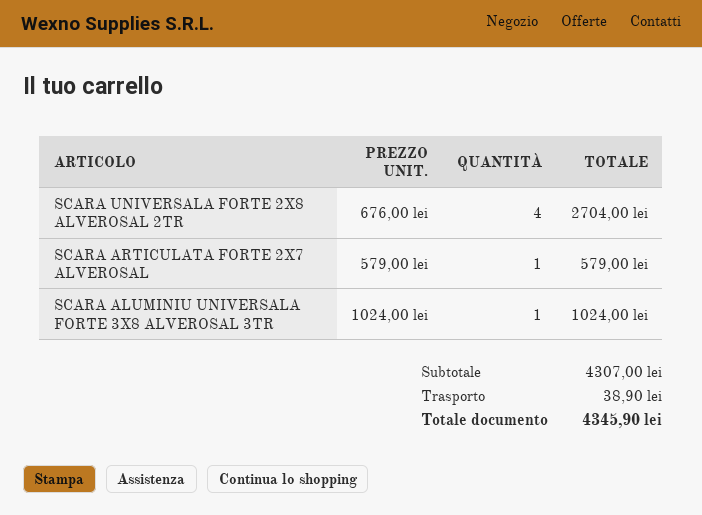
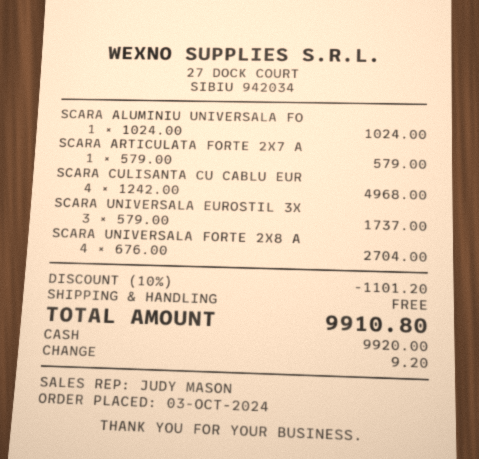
SCARA CULISANTA CU CABLU EUR: none -> 4 x 1242.00 = 4968.00
SCARA UNIVERSALA EUROSTIL 3X: none -> 3 x 579.00 = 1737.00
discount: none -> 10% = 1101.20
shipping: 38.90 -> 0.00
total: 4345.90 -> 9910.80

